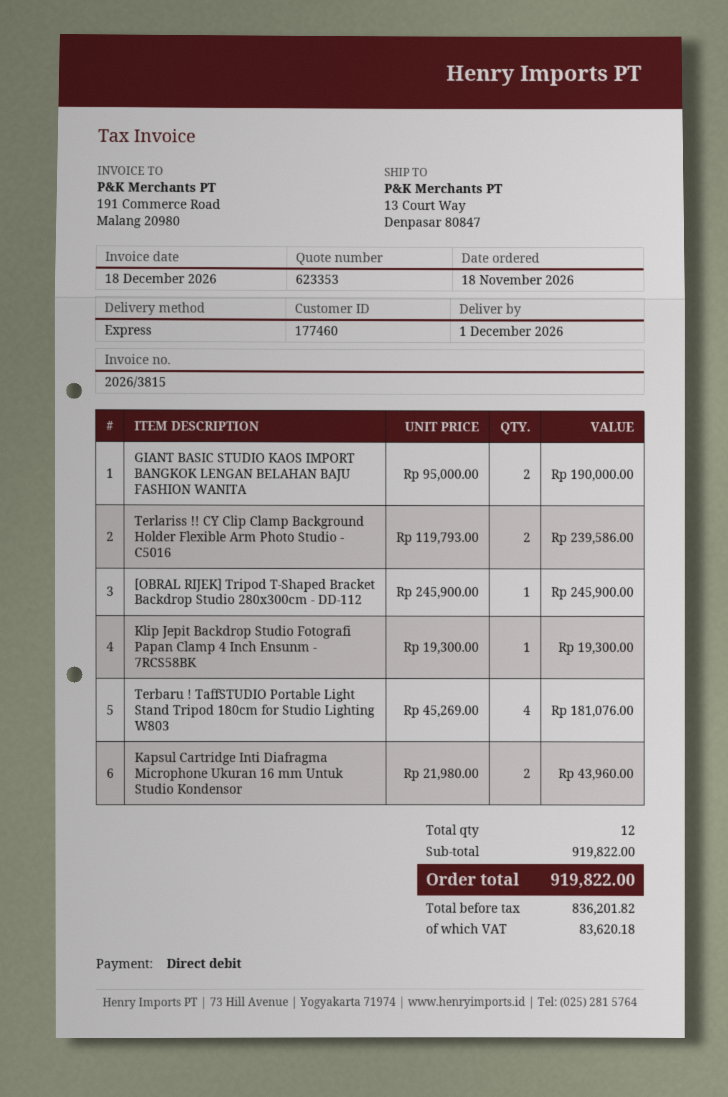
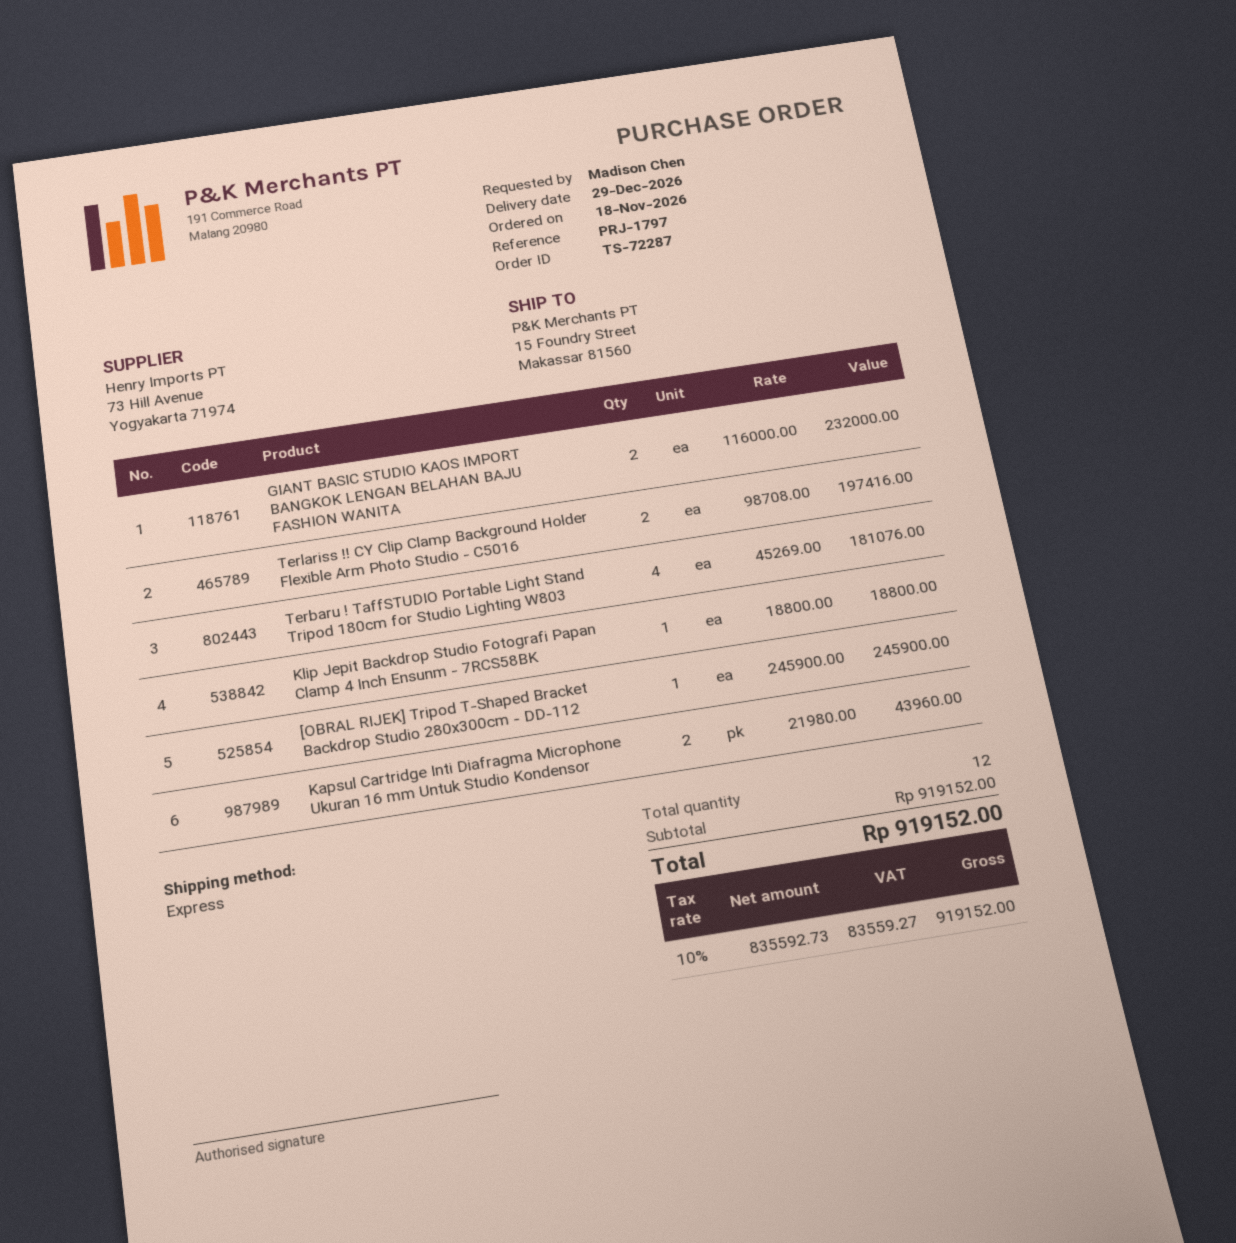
delivery date: 2026-12-01 -> 2026-12-29
ship to: 13 Court Way, Denpasar 80847 -> 15 Foundry Street, Makassar 81560
GIANT BASIC STUDIO KAOS IMPORT BANGKOK LENGAN BELAHAN BAJU FASHION WANITA: 2 x 95000.00 = 190000.00 -> 2 x 116000.00 = 232000.00
Terlariss !! CY Clip Clamp Background Holder Flexible Arm Photo Studio - C5016: 2 x 119793.00 = 239586.00 -> 2 x 98708.00 = 197416.00
Klip Jepit Backdrop Studio Fotografi Papan Clamp 4 Inch Ensunm - 7RCS58BK: 1 x 19300.00 = 19300.00 -> 1 x 18800.00 = 18800.00
subtotal: 919822.00 -> 919152.00
net: 836201.82 -> 835592.73
tax: 83620.18 -> 83559.27
total: 919822.00 -> 919152.00

